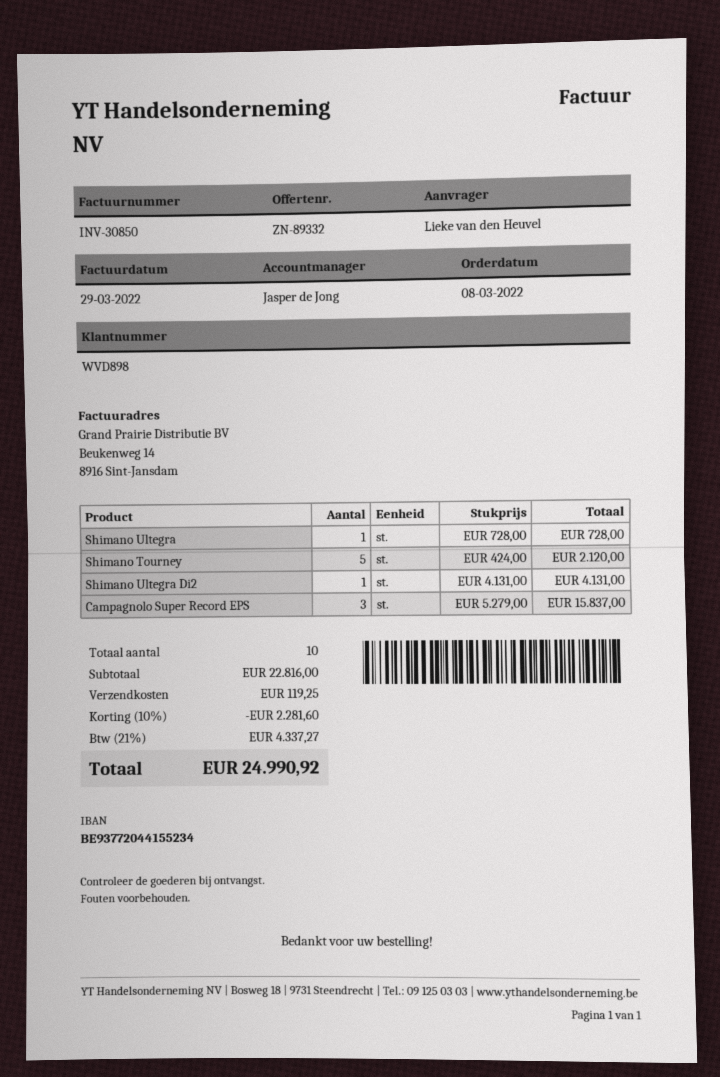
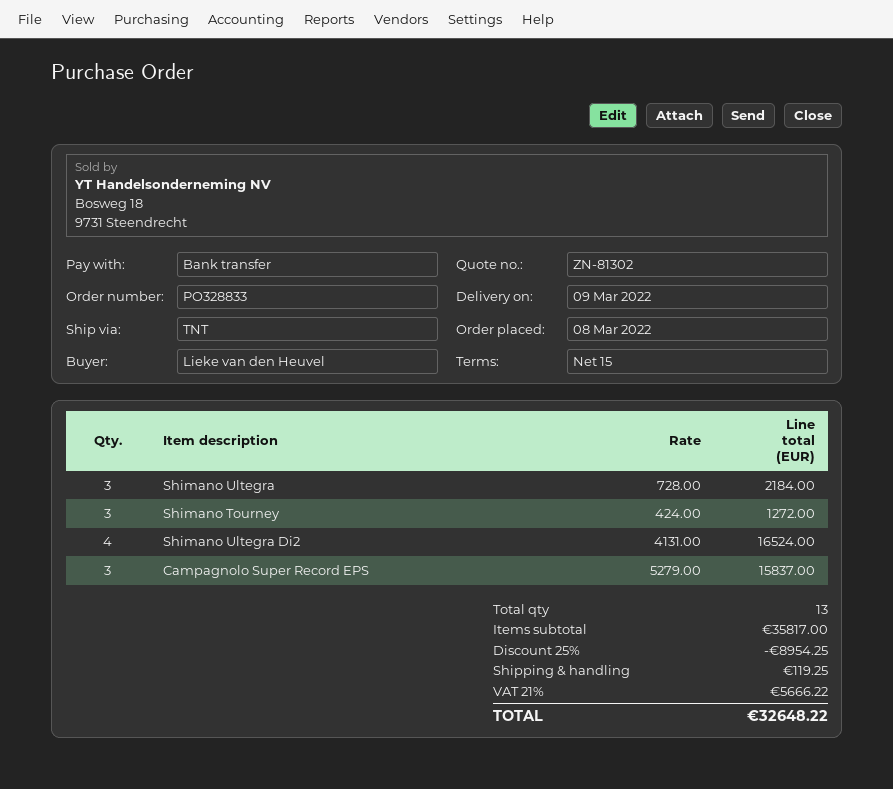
quote number: ZN-89332 -> ZN-81302
Shimano Ultegra: 1 x 728.00 = 728.00 -> 3 x 728.00 = 2184.00
Shimano Tourney: 5 x 424.00 = 2120.00 -> 3 x 424.00 = 1272.00
Shimano Ultegra Di2: 1 x 4131.00 = 4131.00 -> 4 x 4131.00 = 16524.00
total quantity: 10 -> 13
subtotal: 22816.00 -> 35817.00
discount: 10% = 2281.60 -> 25% = 8954.25
tax: 21% = 4337.27 -> 21% = 5666.22
total: 24990.92 -> 32648.22

